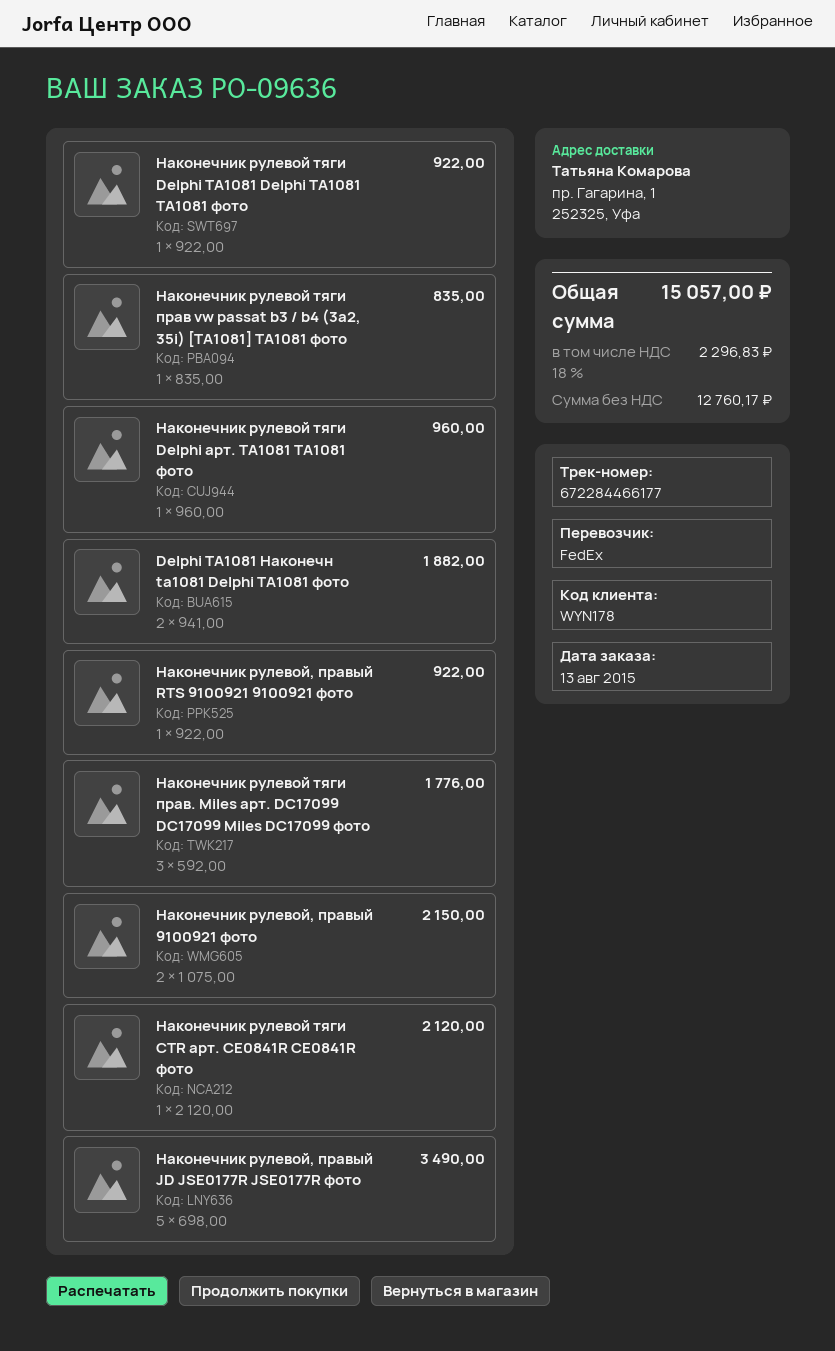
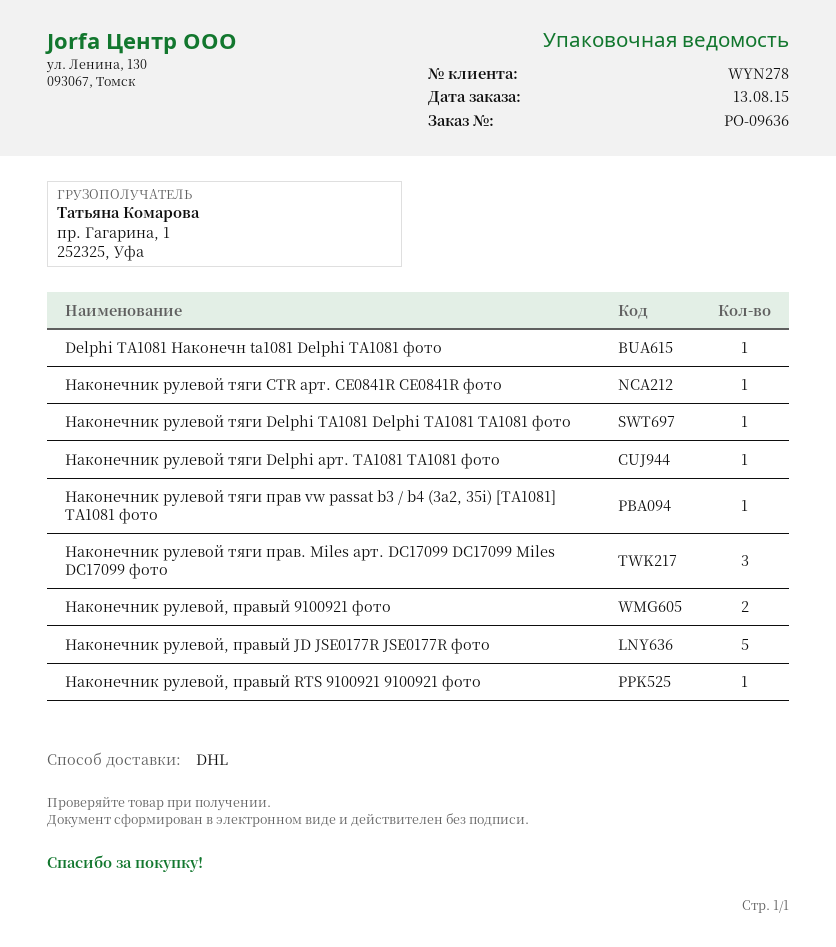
customer number: WYN178 -> WYN278
shipping method: FedEx -> DHL
Delphi TA1081 Наконечн ta1081 Delphi TA1081 фото: 2 -> 1

